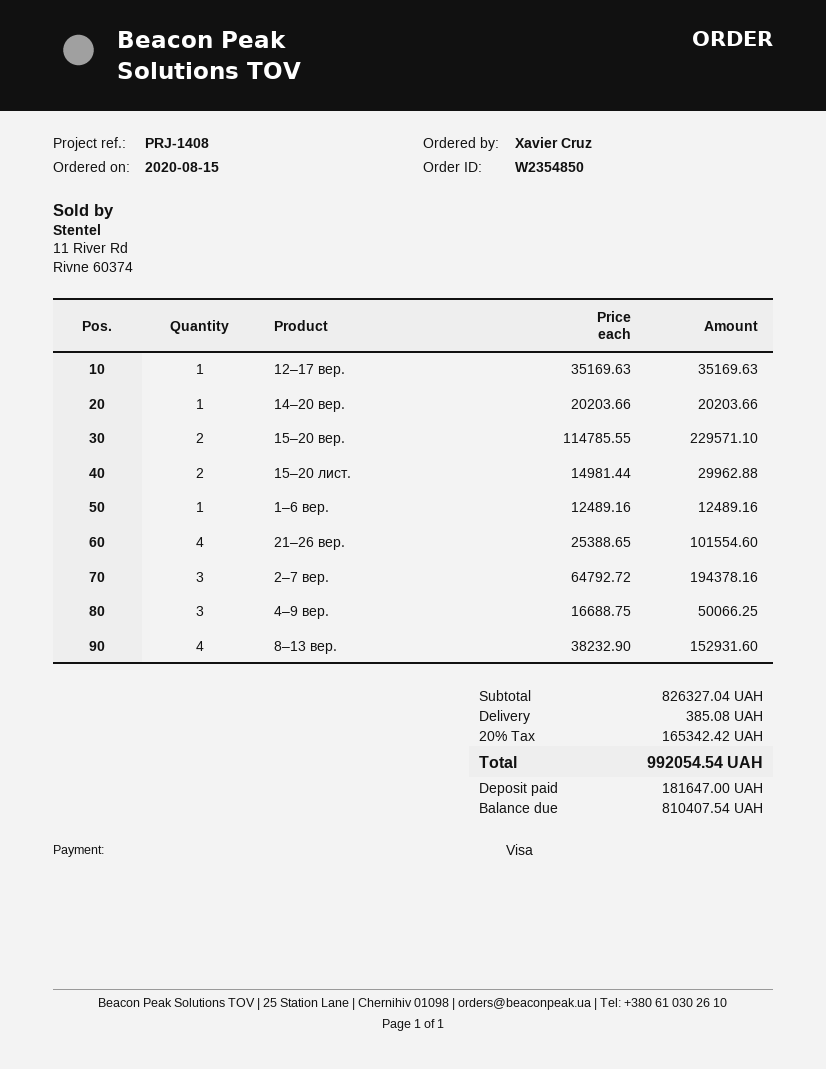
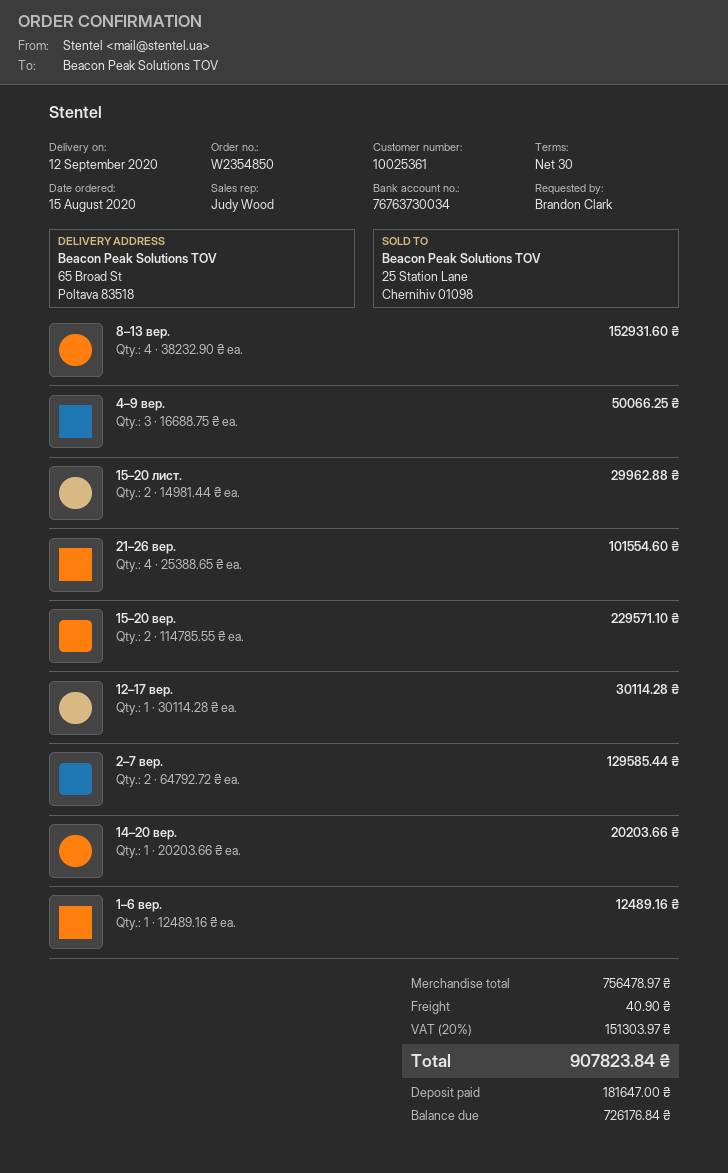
ordered by: Xavier Cruz -> Brandon Clark
12–17 вер.: 1 x 35169.63 = 35169.63 -> 1 x 30114.28 = 30114.28
2–7 вер.: 3 x 64792.72 = 194378.16 -> 2 x 64792.72 = 129585.44
subtotal: 826327.04 -> 756478.97
shipping: 385.08 -> 40.90
tax: 20% = 165342.42 -> 20% = 151303.97
total: 992054.54 -> 907823.84
balance: 810407.54 -> 726176.84

